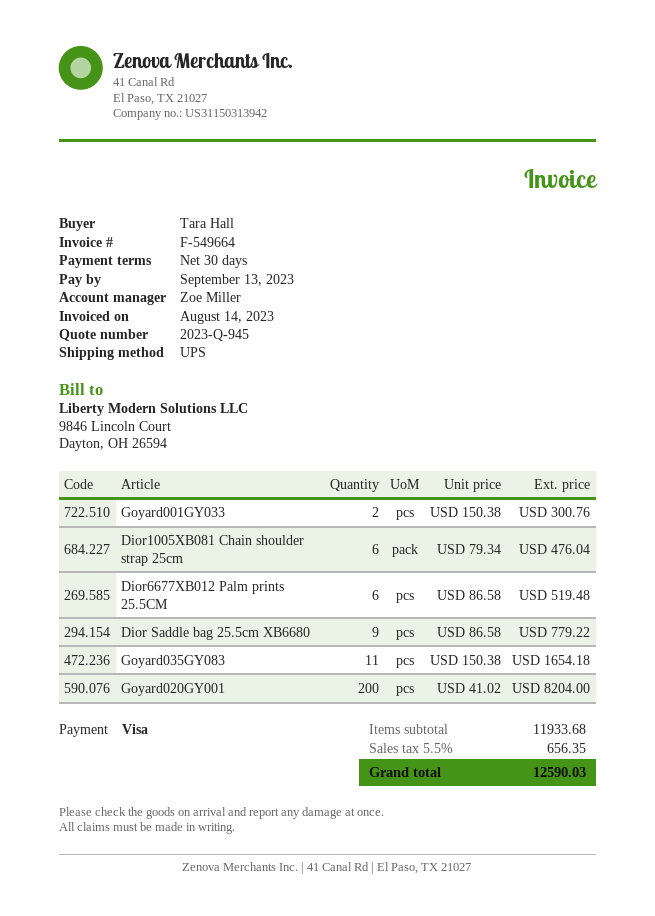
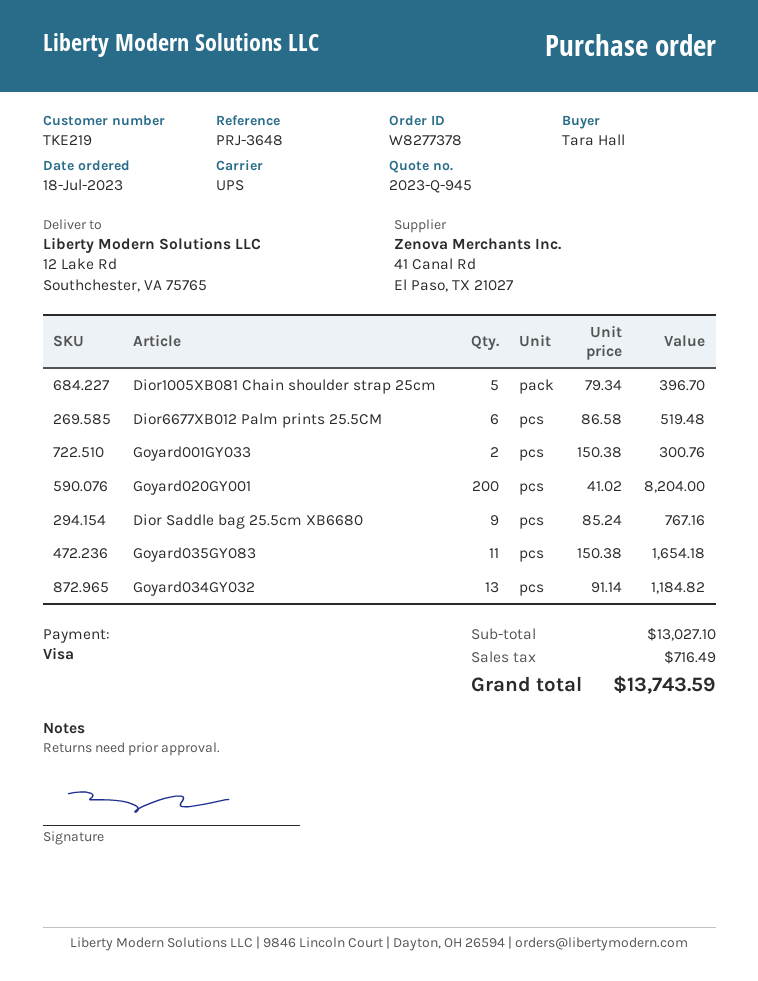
Dior1005XB081 Chain shoulder strap 25cm: 6 x 79.34 = 476.04 -> 5 x 79.34 = 396.70
Dior Saddle bag 25.5cm XB6680: 9 x 86.58 = 779.22 -> 9 x 85.24 = 767.16
Goyard034GY032: none -> 13 x 91.14 = 1184.82
subtotal: 11933.68 -> 13027.10
tax: 656.35 -> 716.49
total: 12590.03 -> 13743.59

